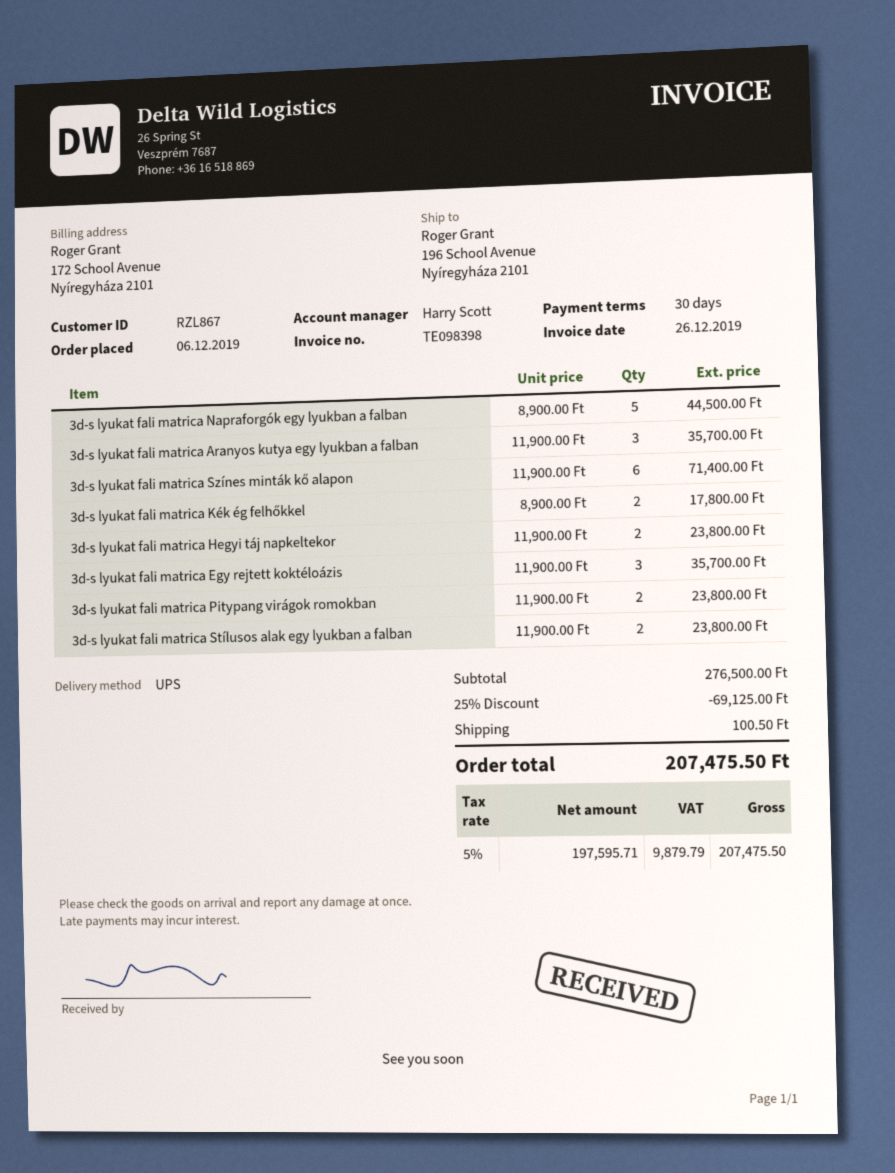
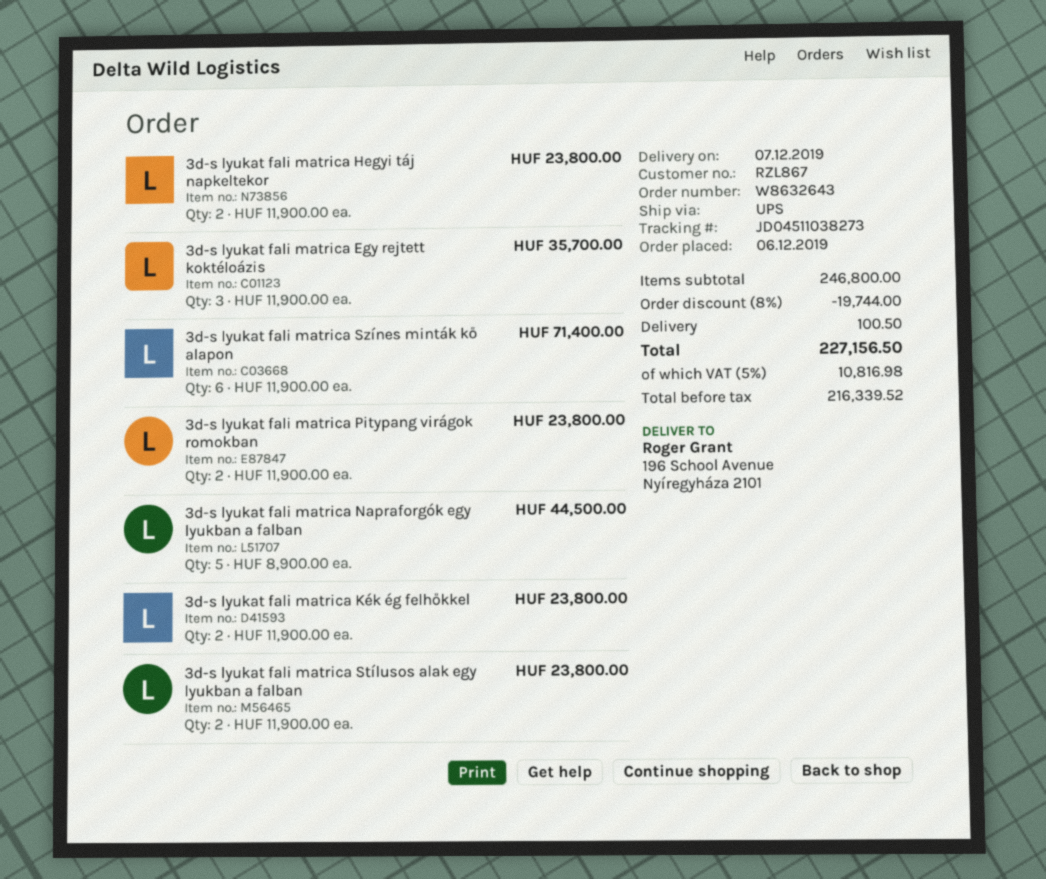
3d-s lyukat fali matrica Aranyos kutya egy lyukban a falban: 3 x 11900.00 = 35700.00 -> none
3d-s lyukat fali matrica Kék ég felhőkkel: 2 x 8900.00 = 17800.00 -> 2 x 11900.00 = 23800.00
subtotal: 276500.00 -> 246800.00
discount: 25% = 69125.00 -> 8% = 19744.00
net: 197595.71 -> 216339.52
tax: 5% = 9879.79 -> 5% = 10816.98
total: 207475.50 -> 227156.50

